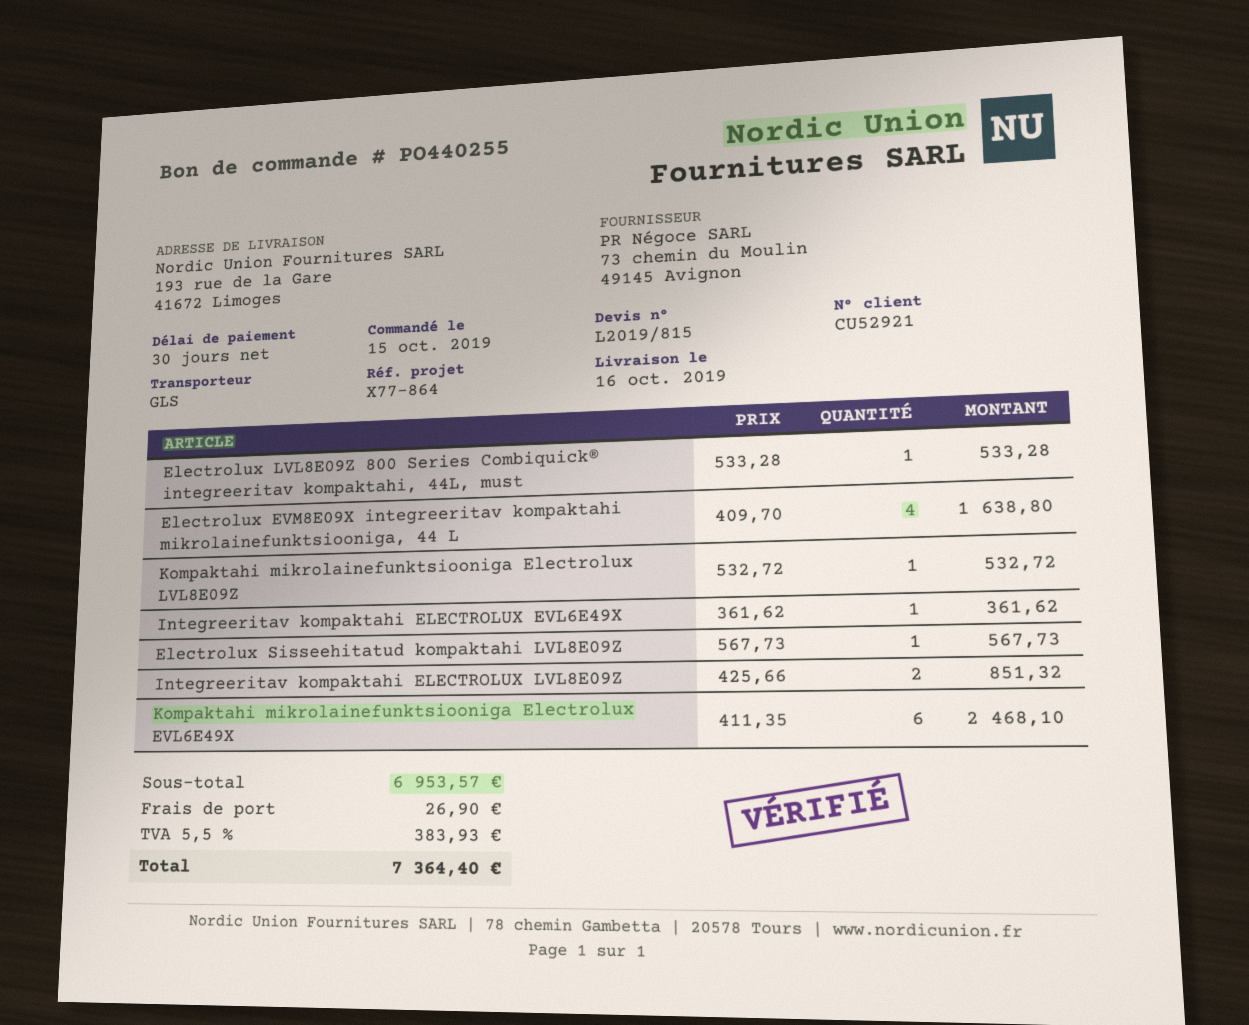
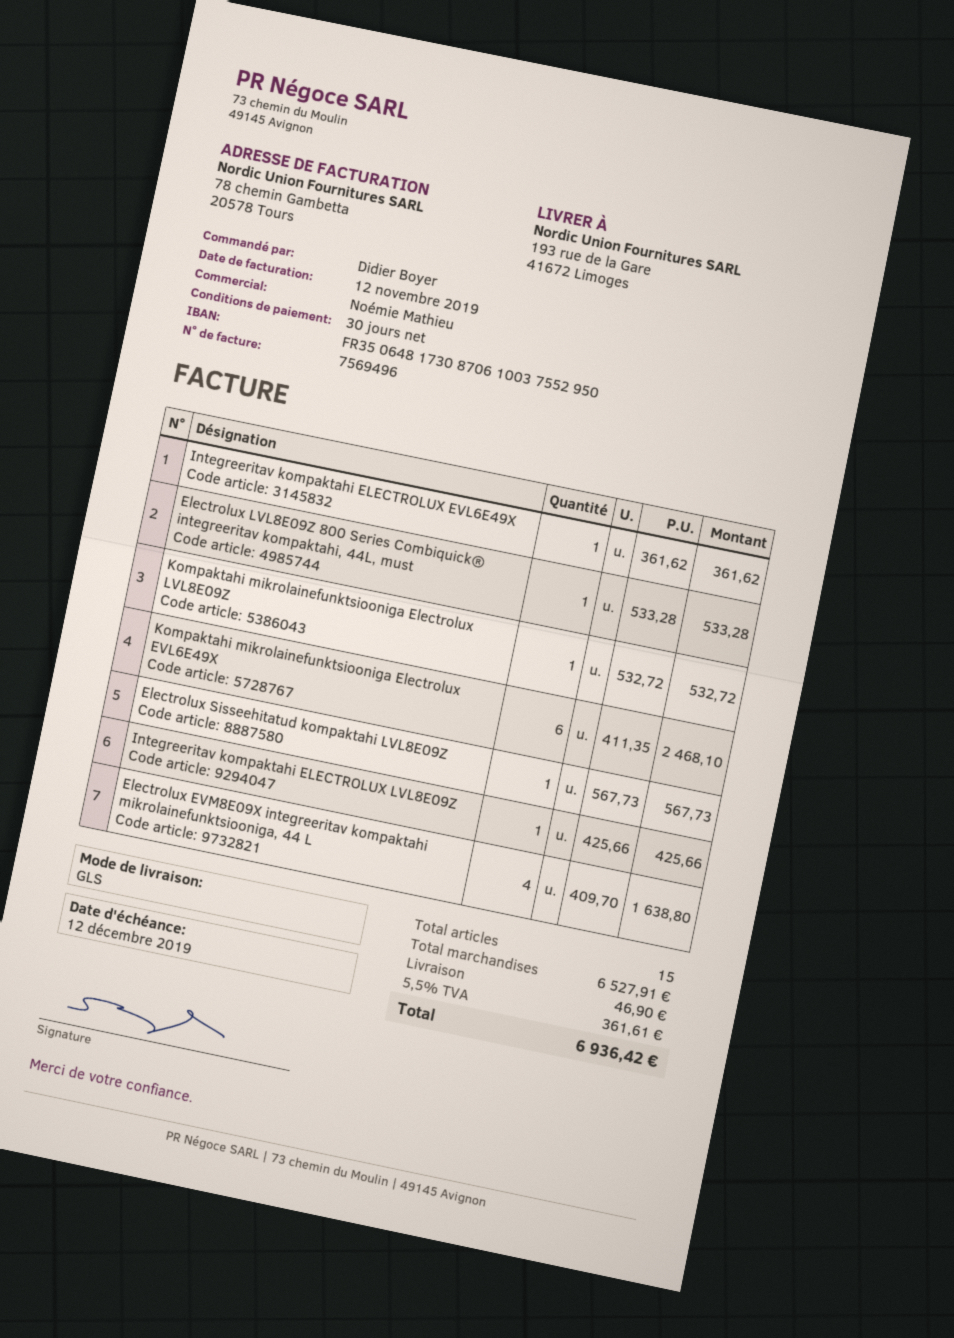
Integreeritav kompaktahi ELECTROLUX LVL8E09Z: 2 x 425.66 = 851.32 -> 1 x 425.66 = 425.66
subtotal: 6953.57 -> 6527.91
shipping: 26.90 -> 46.90
tax: 5.5% = 383.93 -> 5.5% = 361.61
total: 7364.40 -> 6936.42

